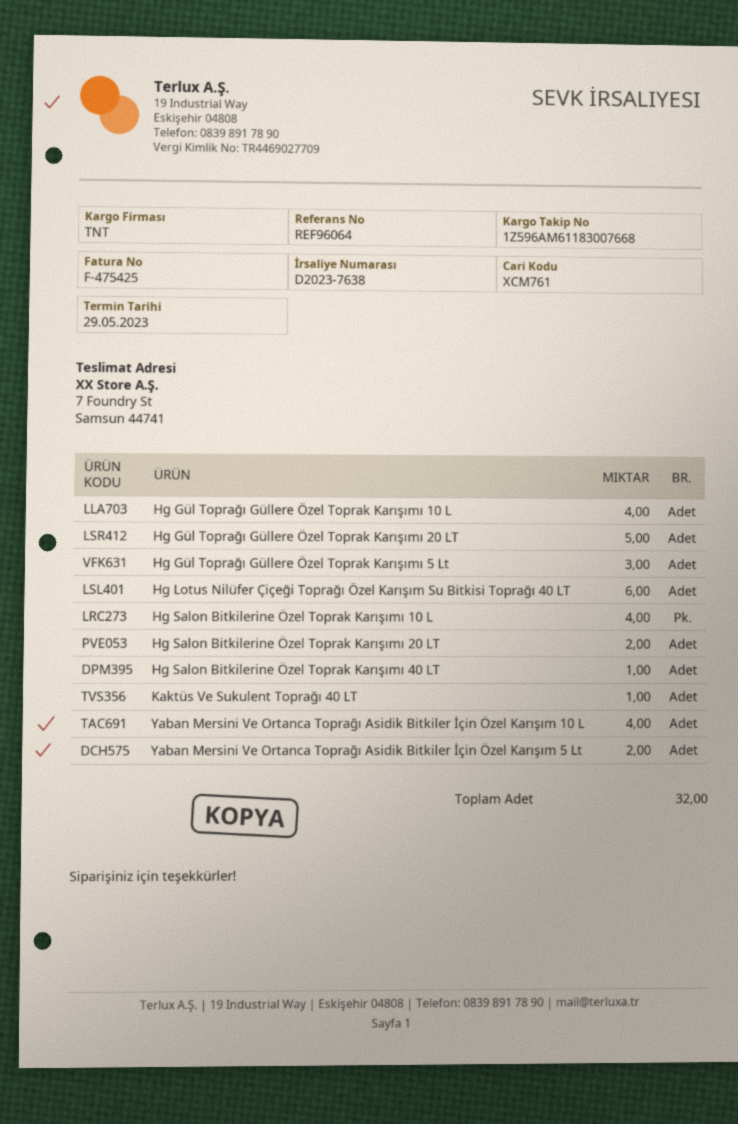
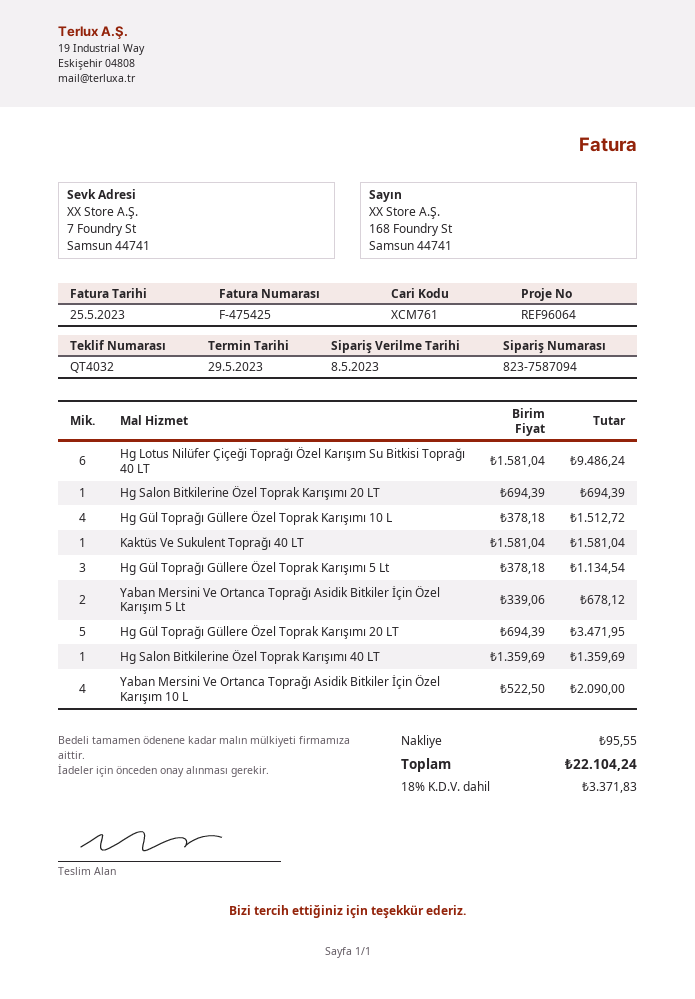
Hg Salon Bitkilerine Özel Toprak Karışımı 10 L: 4 -> none
Hg Salon Bitkilerine Özel Toprak Karışımı 20 LT: 2 -> 1

